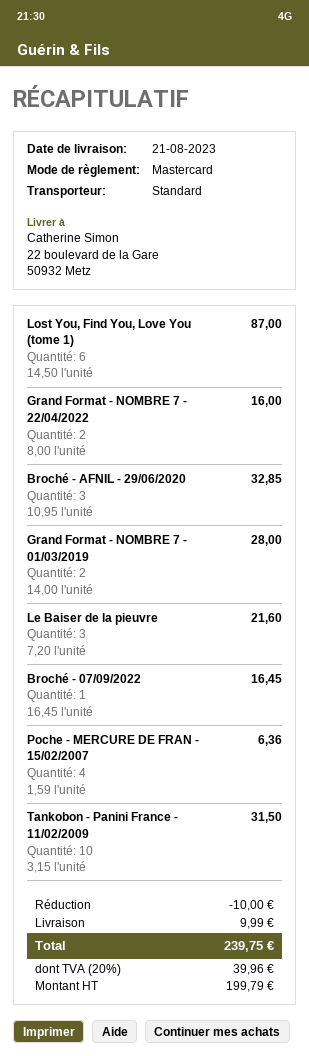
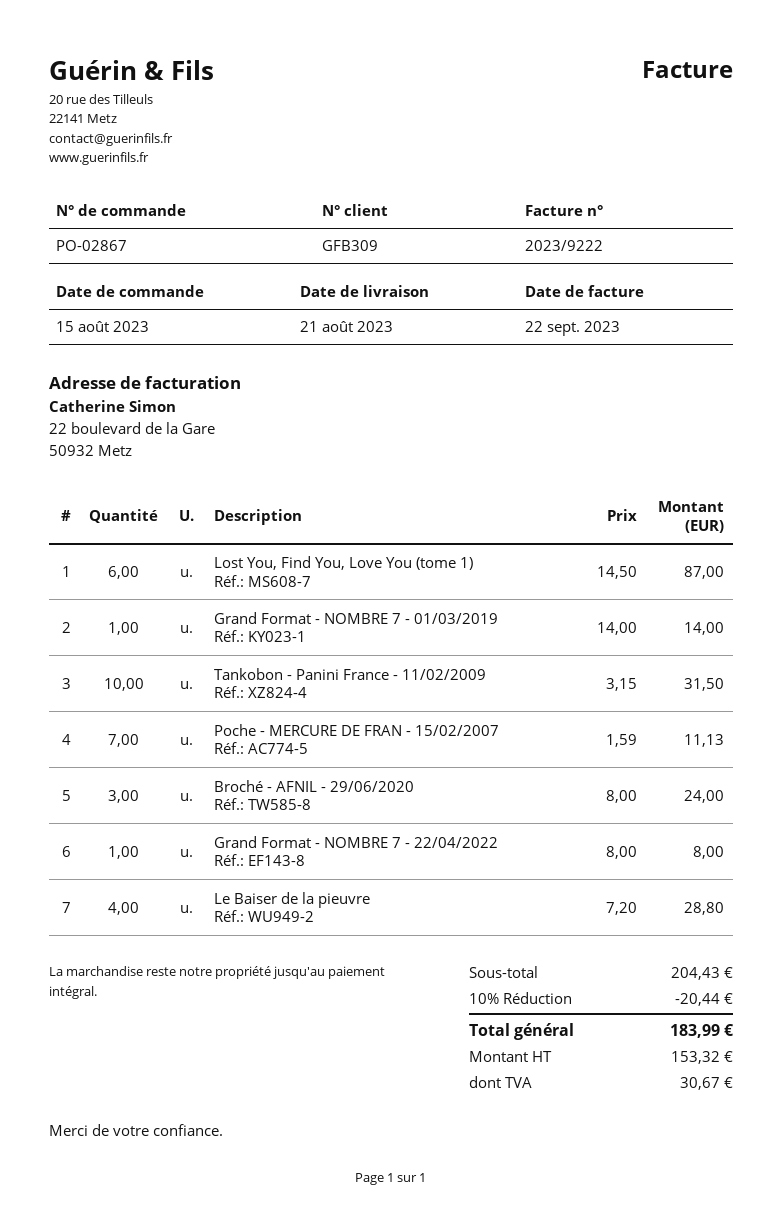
Grand Format - NOMBRE 7 - 22/04/2022: 2 x 8.00 = 16.00 -> 1 x 8.00 = 8.00
Broché - AFNIL - 29/06/2020: 3 x 10.95 = 32.85 -> 3 x 8.00 = 24.00
Grand Format - NOMBRE 7 - 01/03/2019: 2 x 14.00 = 28.00 -> 1 x 14.00 = 14.00
Le Baiser de la pieuvre: 3 x 7.20 = 21.60 -> 4 x 7.20 = 28.80
Broché - 07/09/2022: 1 x 16.45 = 16.45 -> none
Poche - MERCURE DE FRAN - 15/02/2007: 4 x 1.59 = 6.36 -> 7 x 1.59 = 11.13
discount: 10.00 -> 20.44
shipping: 9.99 -> none
net: 199.79 -> 153.32
tax: 39.96 -> 30.67
total: 239.75 -> 183.99

